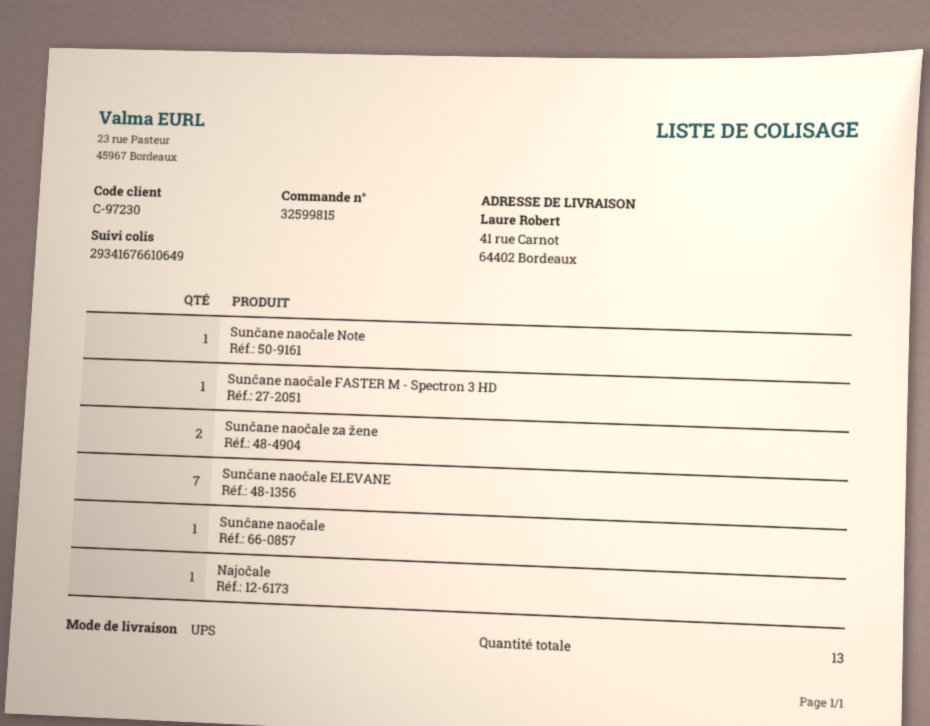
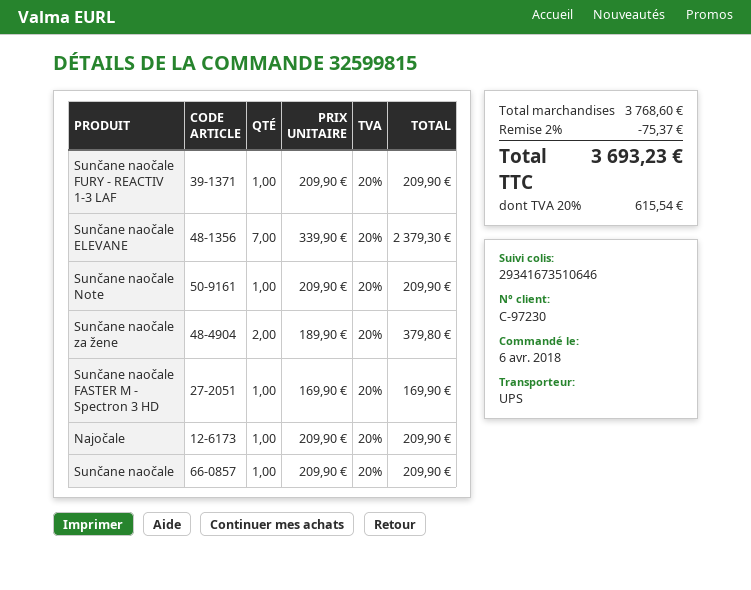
tracking number: 29341676610649 -> 29341673510646
Sunčane naočale FURY - REACTIV 1-3 LAF: none -> 1

